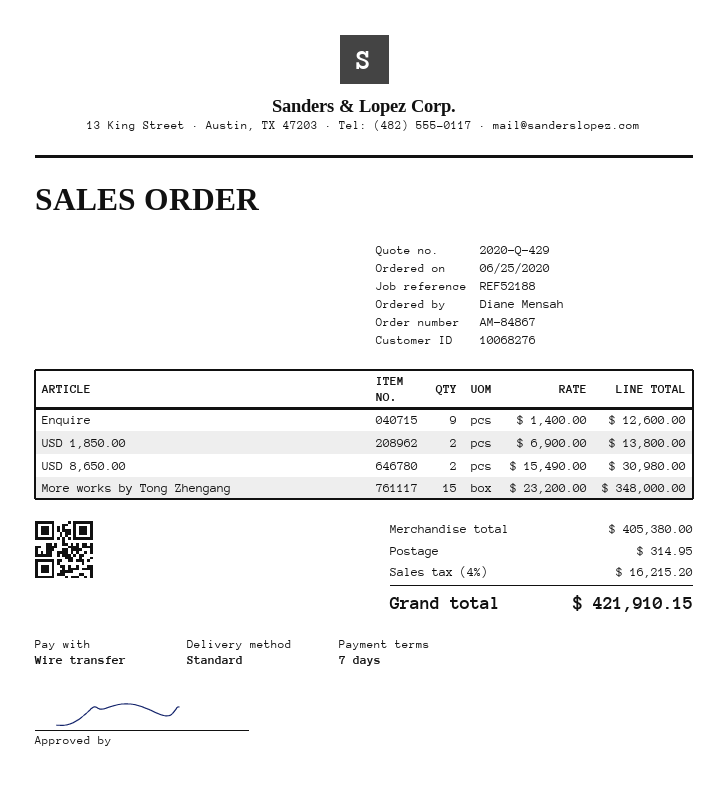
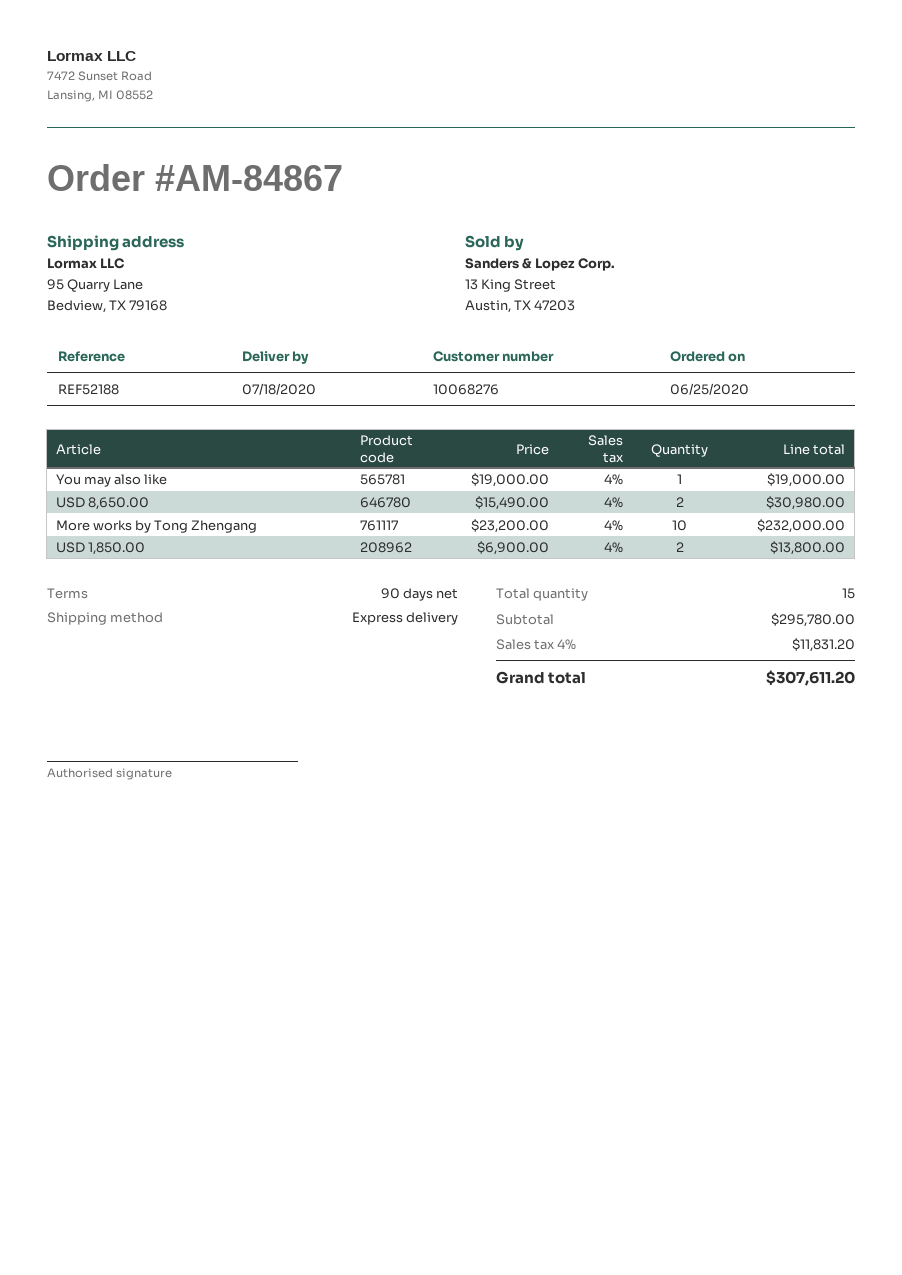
payment terms: 7 days -> 90 days
shipping method: standard -> express
Enquire: 9 x 1400.00 = 12600.00 -> none
More works by Tong Zhengang: 15 x 23200.00 = 348000.00 -> 10 x 23200.00 = 232000.00
You may also like: none -> 1 x 19000.00 = 19000.00
subtotal: 405380.00 -> 295780.00
shipping: 314.95 -> none
tax: 4% = 16215.20 -> 4% = 11831.20
total: 421910.15 -> 307611.20

